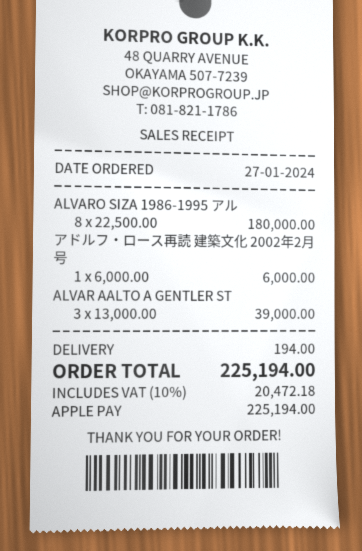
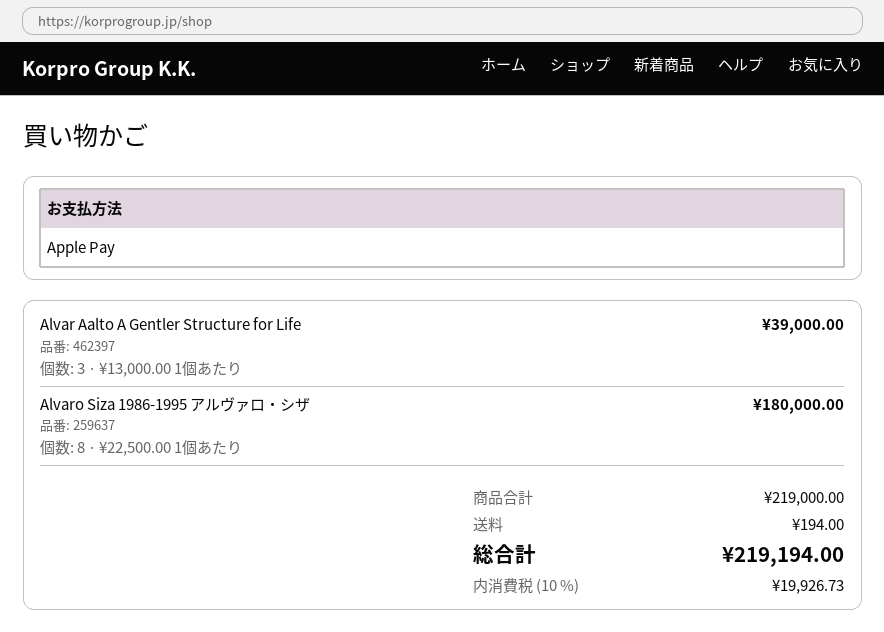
アドルフ・ロース再読 建築文化 2002年2月号: 1 x 6000.00 = 6000.00 -> none
tax: 10% = 20472.18 -> 10% = 19926.73
total: 225194.00 -> 219194.00

